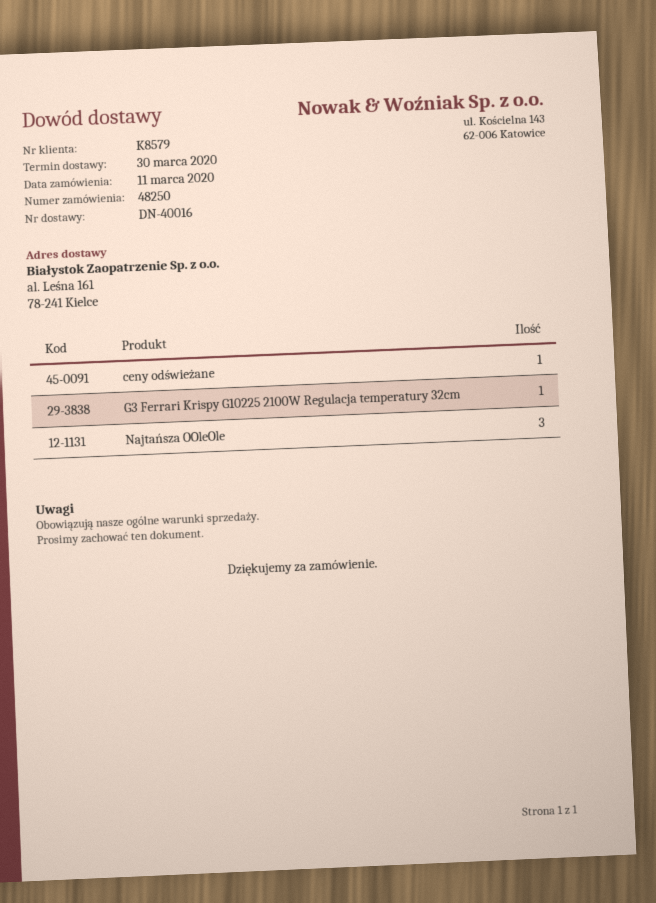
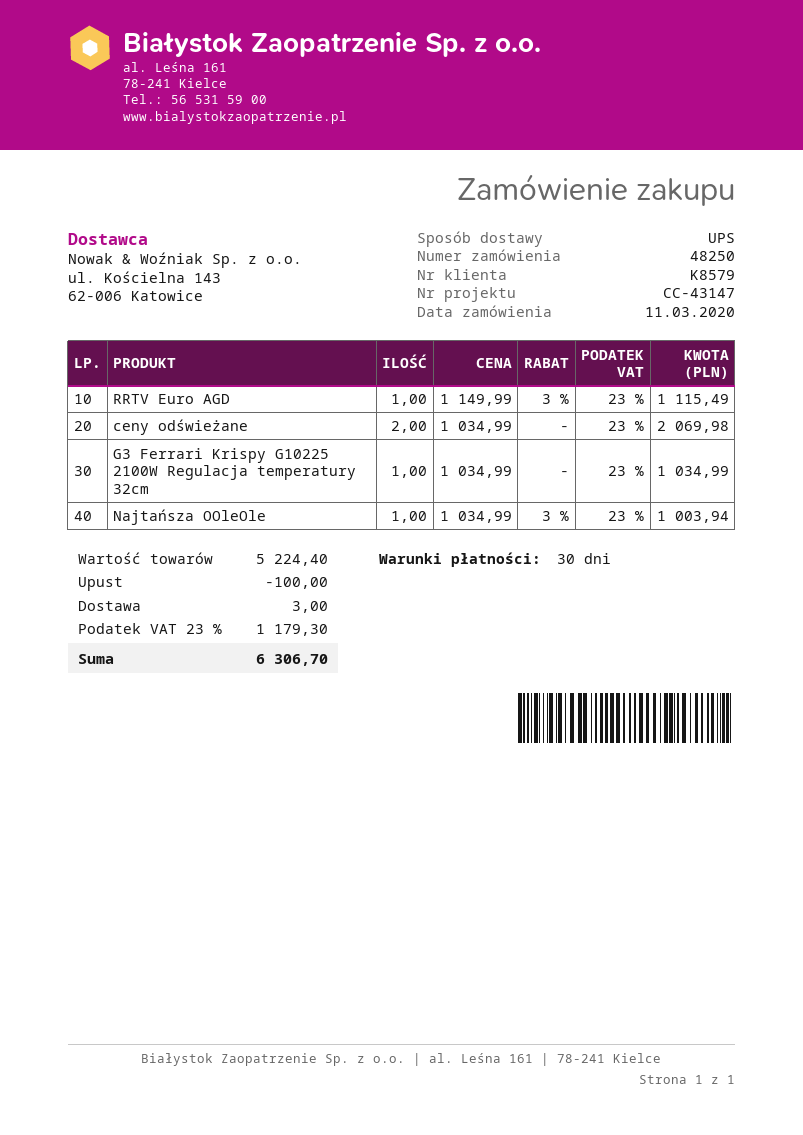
ceny odświeżane: 1 -> 2
Najtańsza OOleOle: 3 -> 1
RRTV Euro AGD: none -> 1

